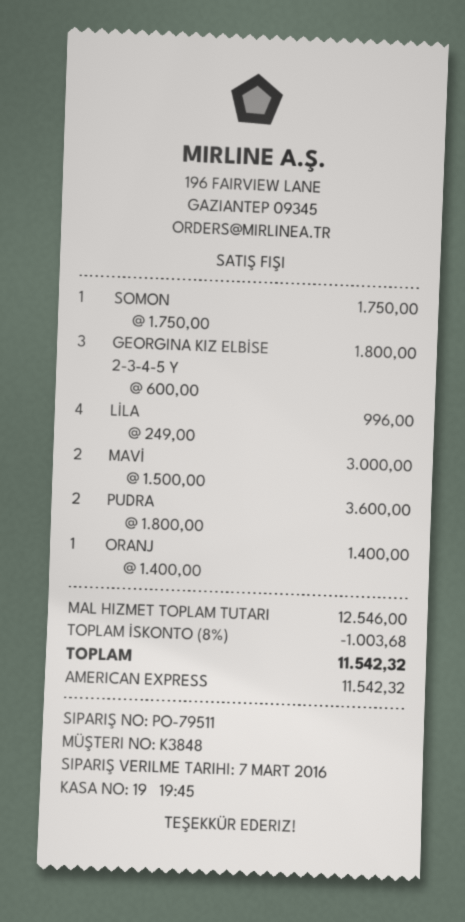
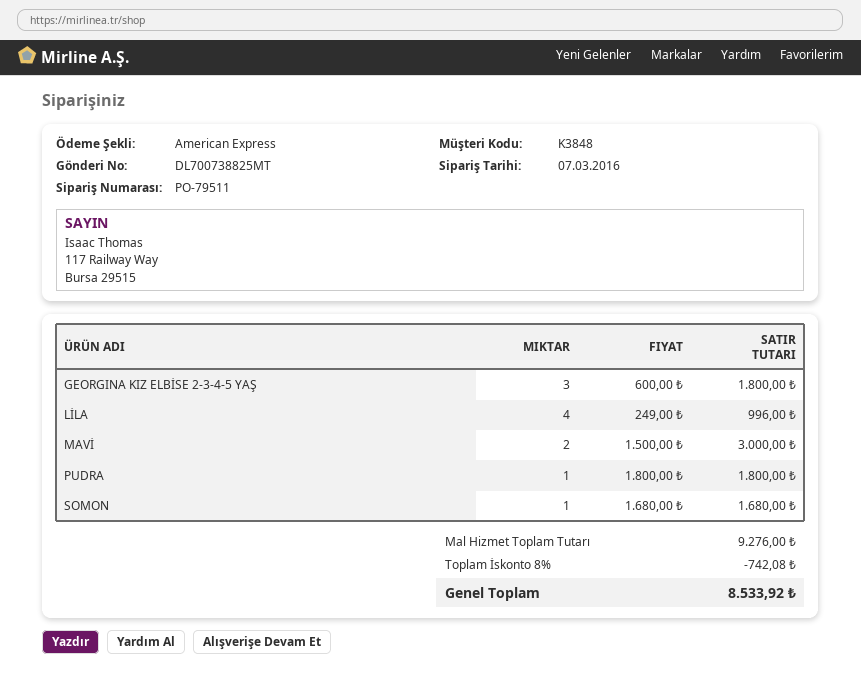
SOMON: 1 x 1750.00 = 1750.00 -> 1 x 1680.00 = 1680.00
PUDRA: 2 x 1800.00 = 3600.00 -> 1 x 1800.00 = 1800.00
ORANJ: 1 x 1400.00 = 1400.00 -> none
subtotal: 12546.00 -> 9276.00
discount: 8% = 1003.68 -> 8% = 742.08
total: 11542.32 -> 8533.92

